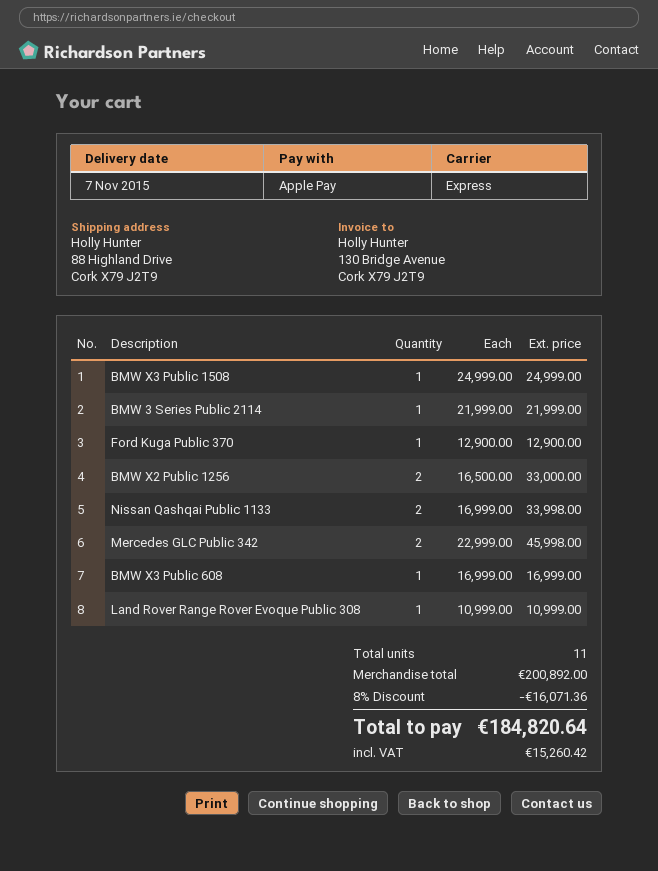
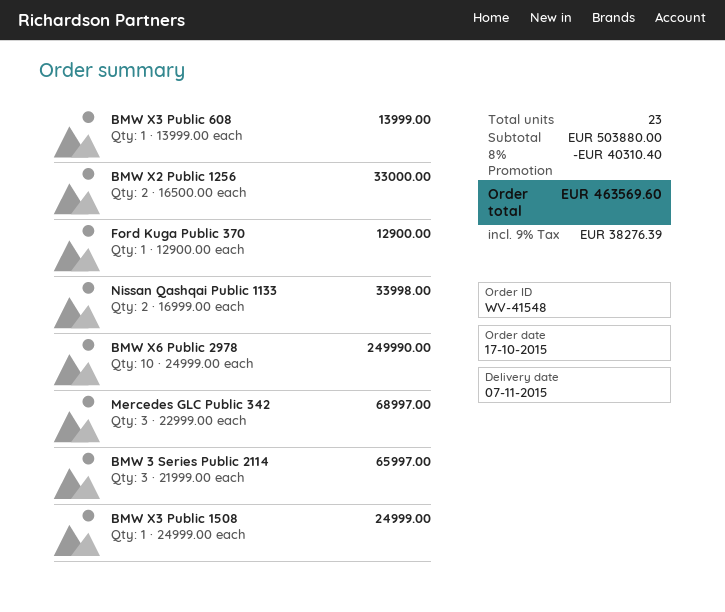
BMW 3 Series Public 2114: 1 x 21999.00 = 21999.00 -> 3 x 21999.00 = 65997.00
Mercedes GLC Public 342: 2 x 22999.00 = 45998.00 -> 3 x 22999.00 = 68997.00
BMW X3 Public 608: 1 x 16999.00 = 16999.00 -> 1 x 13999.00 = 13999.00
Land Rover Range Rover Evoque Public 308: 1 x 10999.00 = 10999.00 -> none
BMW X6 Public 2978: none -> 10 x 24999.00 = 249990.00
total quantity: 11 -> 23
subtotal: 200892.00 -> 503880.00
discount: 8% = 16071.36 -> 8% = 40310.40
tax: 15260.42 -> 38276.39
total: 184820.64 -> 463569.60

